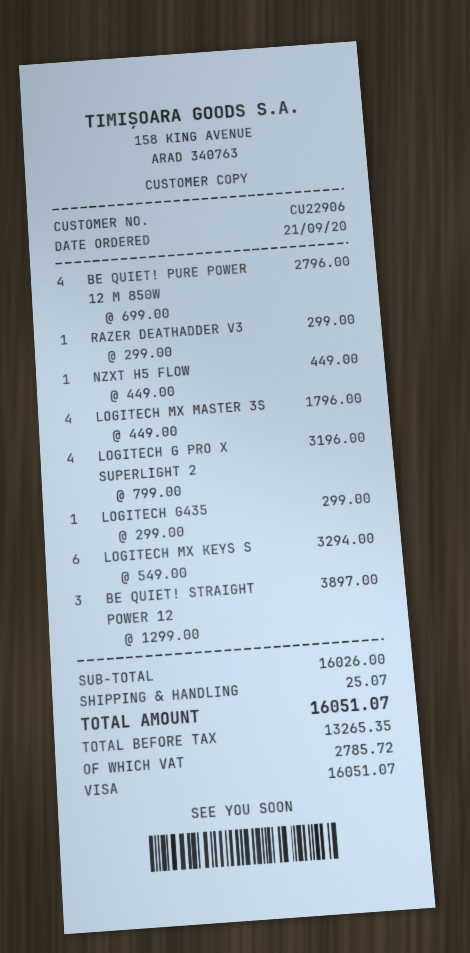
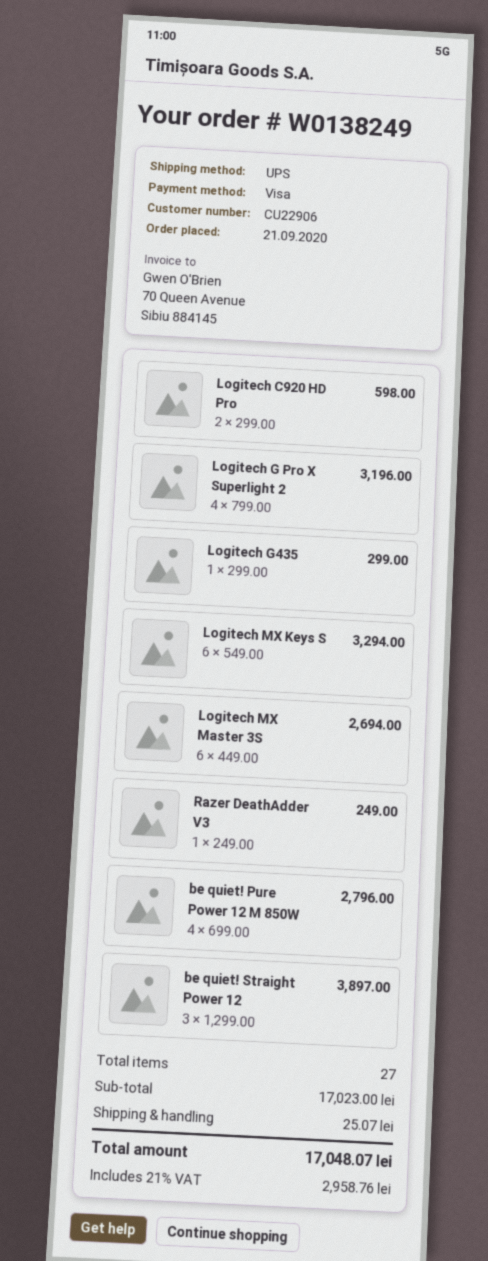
RAZER DEATHADDER V3: 1 x 299.00 = 299.00 -> 1 x 249.00 = 249.00
NZXT H5 FLOW: 1 x 449.00 = 449.00 -> none
LOGITECH MX MASTER 3S: 4 x 449.00 = 1796.00 -> 6 x 449.00 = 2694.00
Logitech C920 HD Pro: none -> 2 x 299.00 = 598.00
subtotal: 16026.00 -> 17023.00
tax: 2785.72 -> 2958.76
total: 16051.07 -> 17048.07

